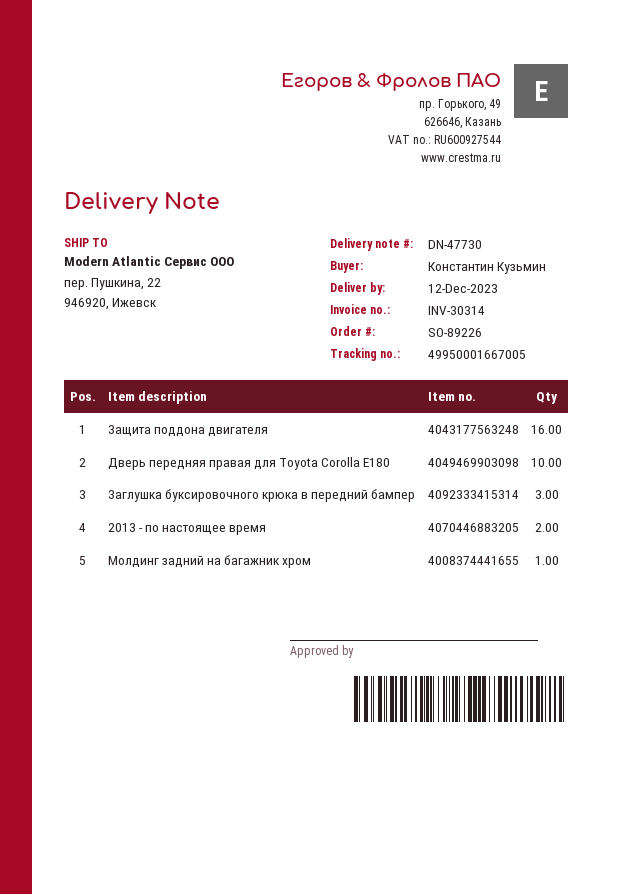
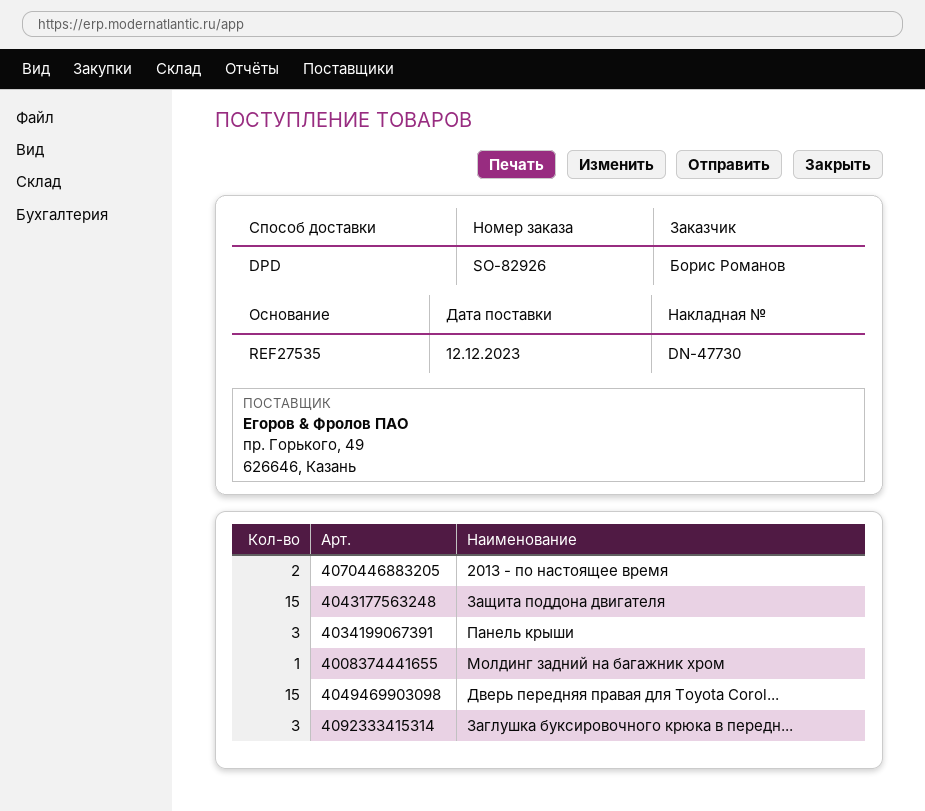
order number: SO-89226 -> SO-82926
ordered by: Константин Кузьмин -> Борис Романов
Защита поддона двигателя: 16 -> 15
Дверь передняя правая для Toyota Corolla E180: 10 -> 15
Панель крыши: none -> 3

